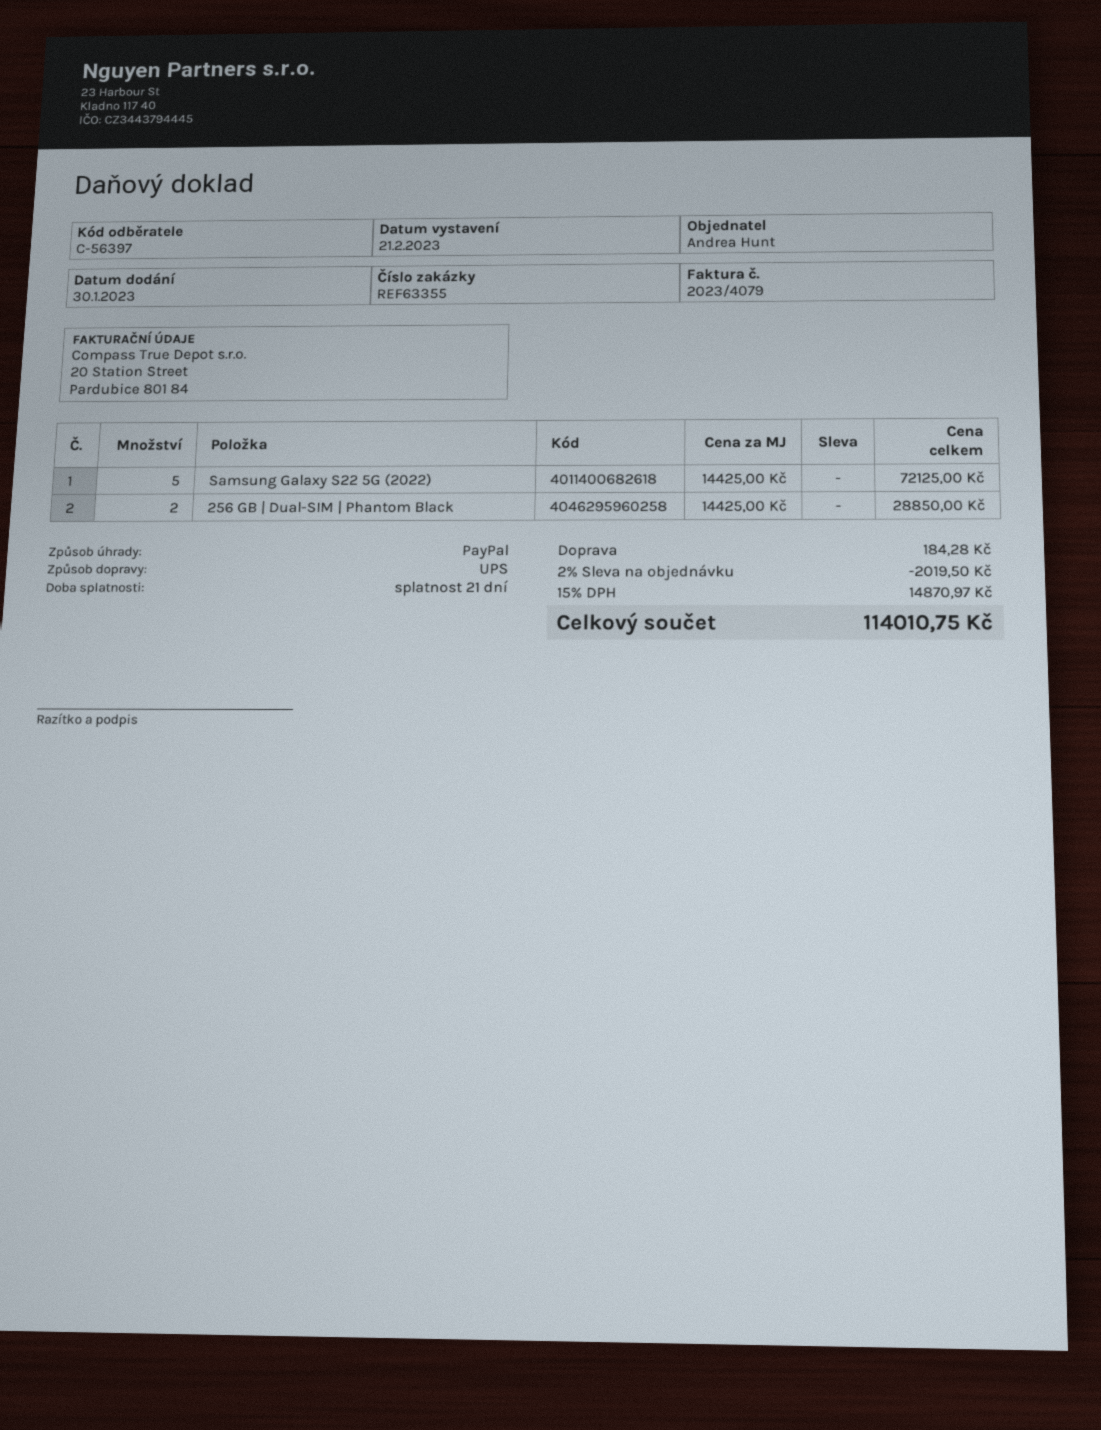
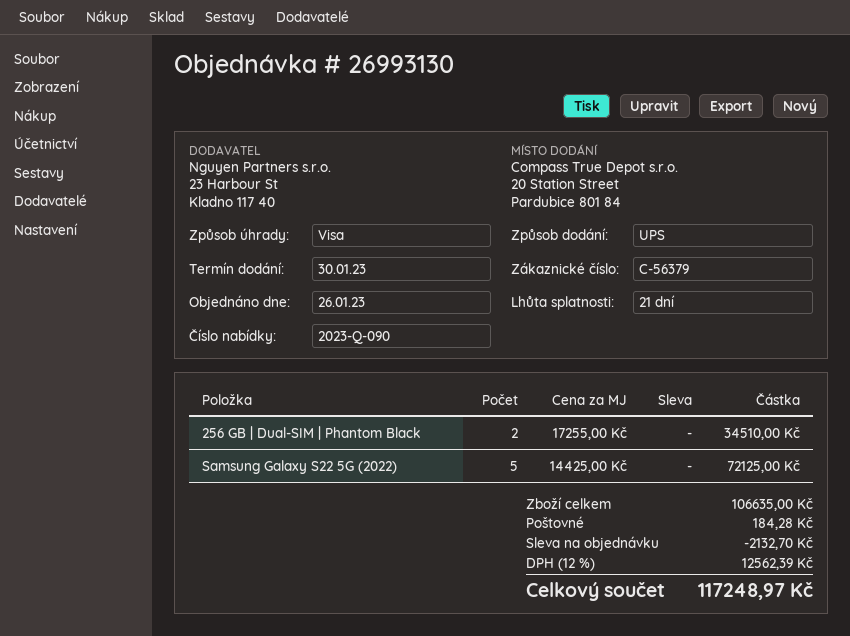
customer number: C-56397 -> C-56379
payment method: PayPal -> Visa
256 GB | Dual-SIM | Phantom Black: 2 x 14425.00 = 28850.00 -> 2 x 17255.00 = 34510.00
discount: 2019.50 -> 2132.70
tax: 15% = 14870.97 -> 12% = 12562.39
total: 114010.75 -> 117248.97

